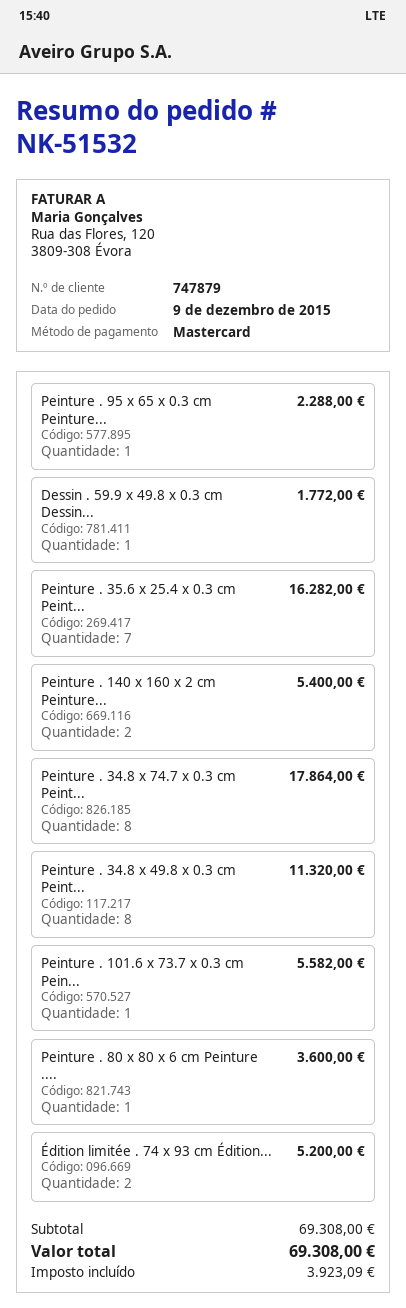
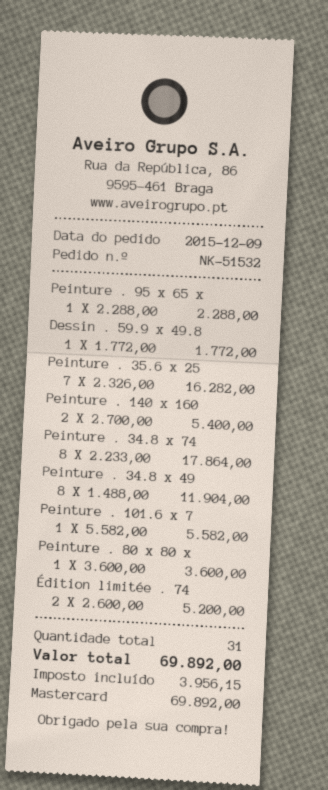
Peinture . 34.8 x 49.8 x 0.3 cm Peint...: 8 for 11320.00 -> 8 for 11904.00
tax: 3923.09 -> 3956.15
total: 69308.00 -> 69892.00

